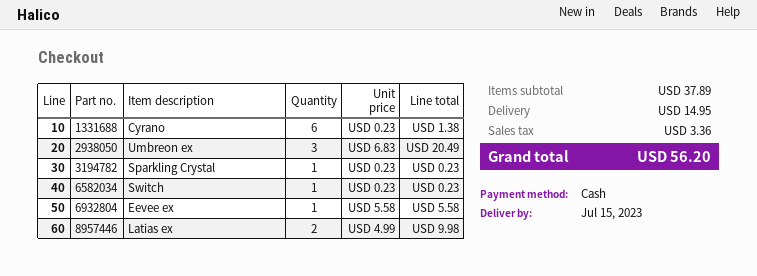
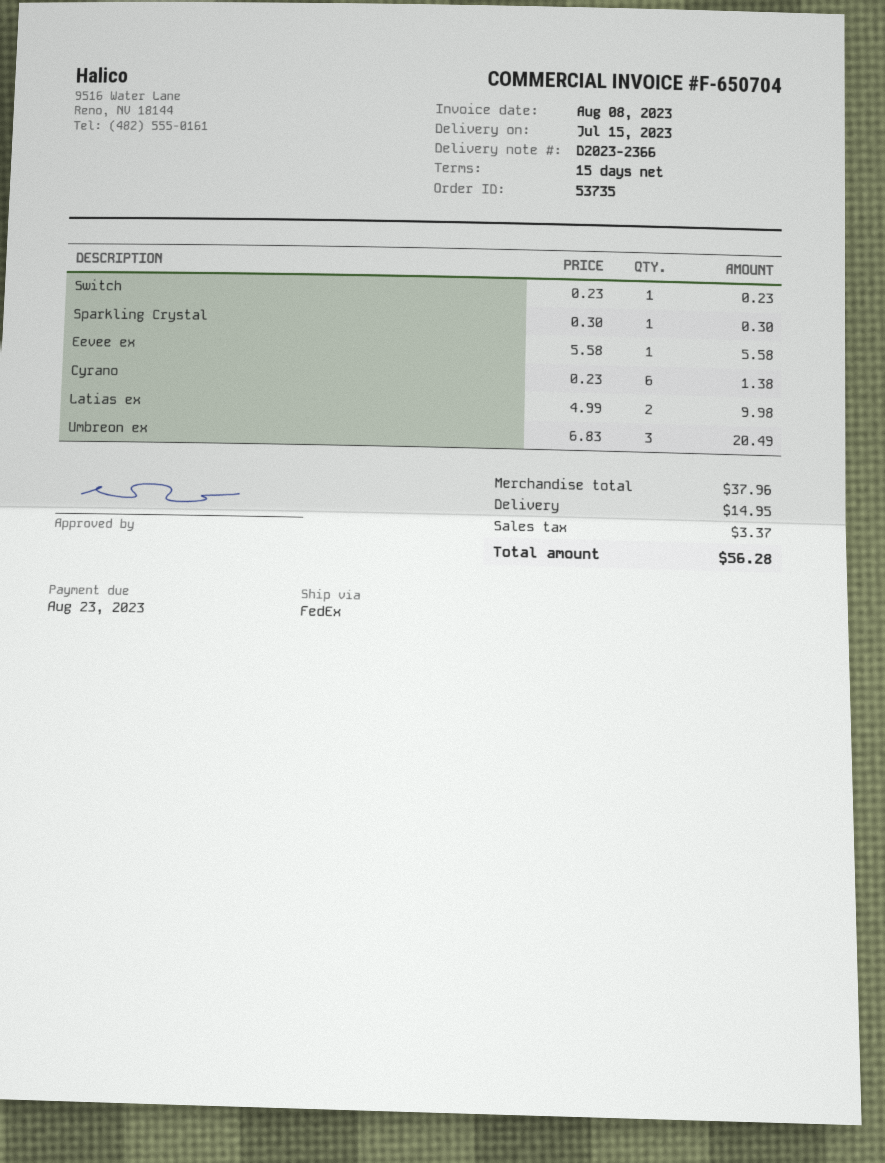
Sparkling Crystal: 1 x 0.23 = 0.23 -> 1 x 0.30 = 0.30
subtotal: 37.89 -> 37.96
tax: 3.36 -> 3.37
total: 56.20 -> 56.28

